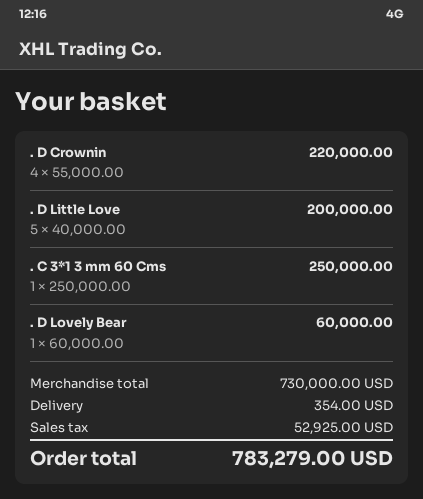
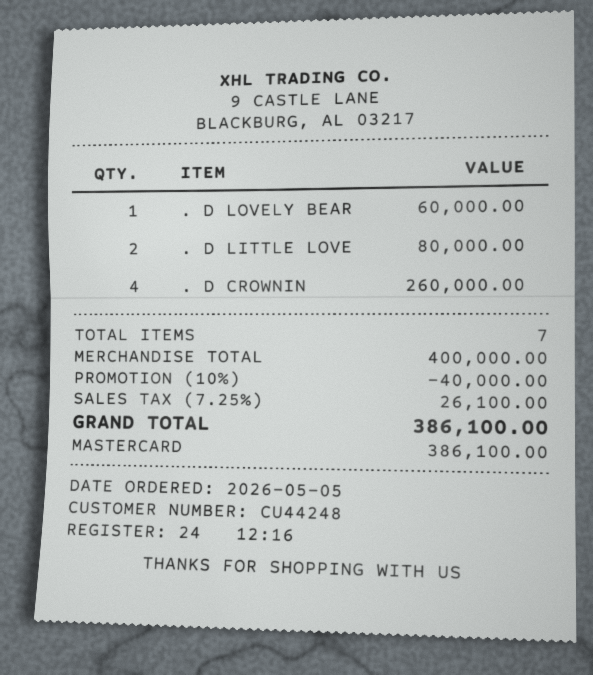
. D Crownin: 4 for 220000.00 -> 4 for 260000.00
. D Little Love: 5 for 200000.00 -> 2 for 80000.00
. C 3*1 3 mm 60 Cms: 1 for 250000.00 -> none
subtotal: 730000.00 -> 400000.00
discount: none -> 10% = 40000.00
shipping: 354.00 -> none
tax: 52925.00 -> 26100.00
total: 783279.00 -> 386100.00

